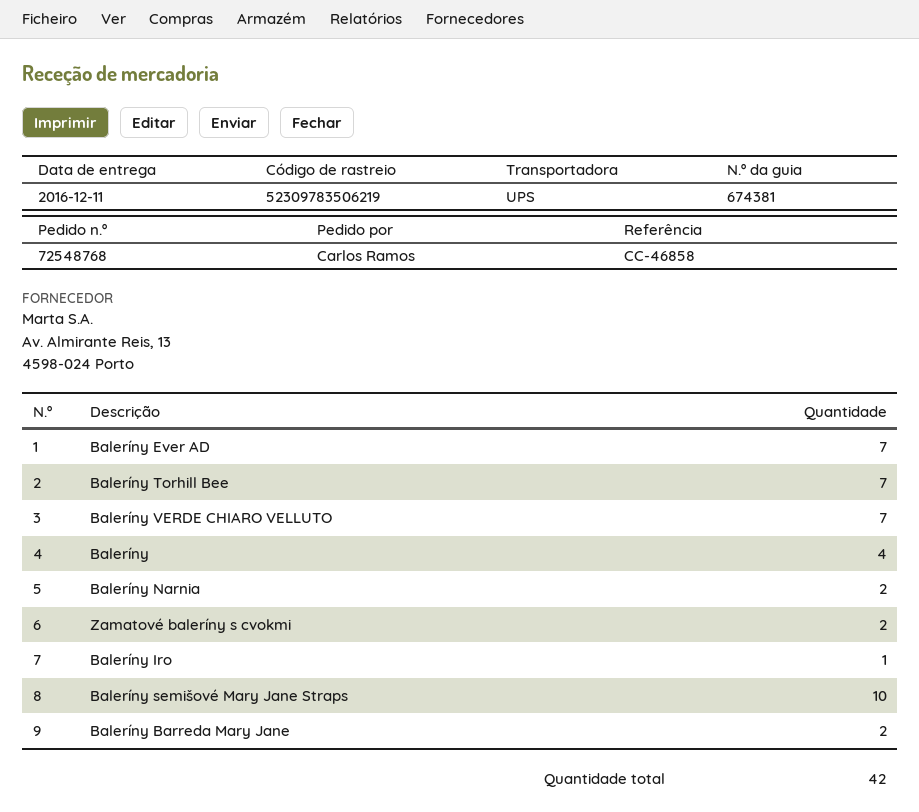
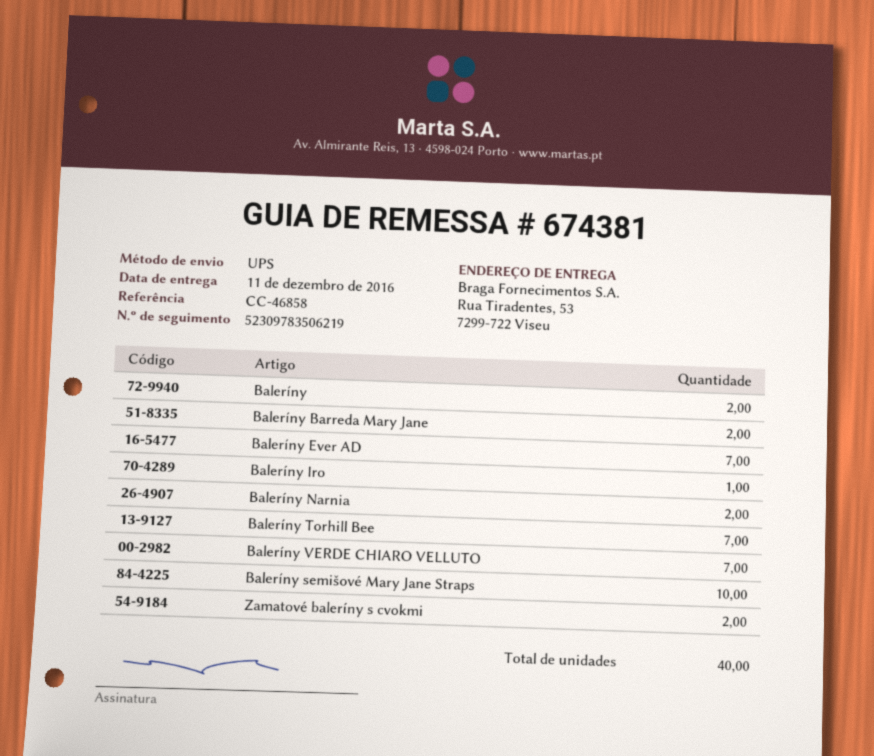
Baleríny: 4 -> 2
total quantity: 42 -> 40

